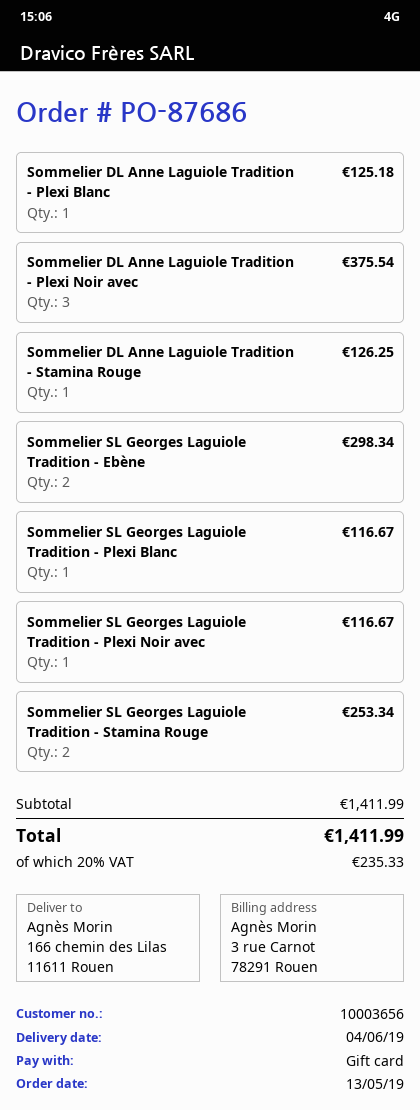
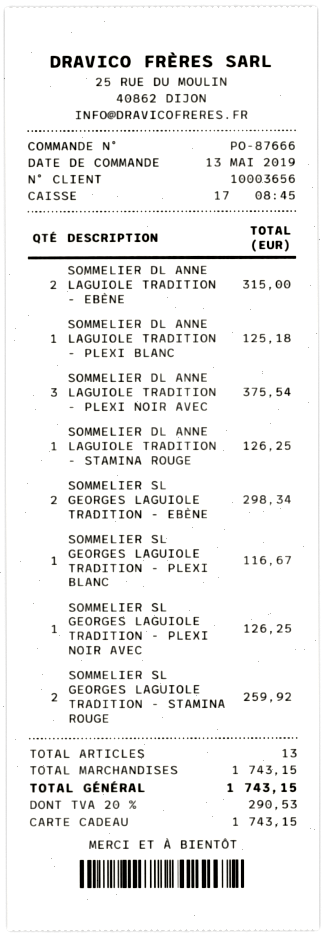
order number: PO-87686 -> PO-87666
Sommelier SL Georges Laguiole Tradition - Plexi Noir avec: 1 for 116.67 -> 1 for 126.25
Sommelier SL Georges Laguiole Tradition - Stamina Rouge: 2 for 253.34 -> 2 for 259.92
SOMMELIER DL ANNE LAGUIOLE TRADITION - EBÈNE: none -> 2 for 315.00
subtotal: 1411.99 -> 1743.15
tax: 20% = 235.33 -> 20% = 290.53
total: 1411.99 -> 1743.15

